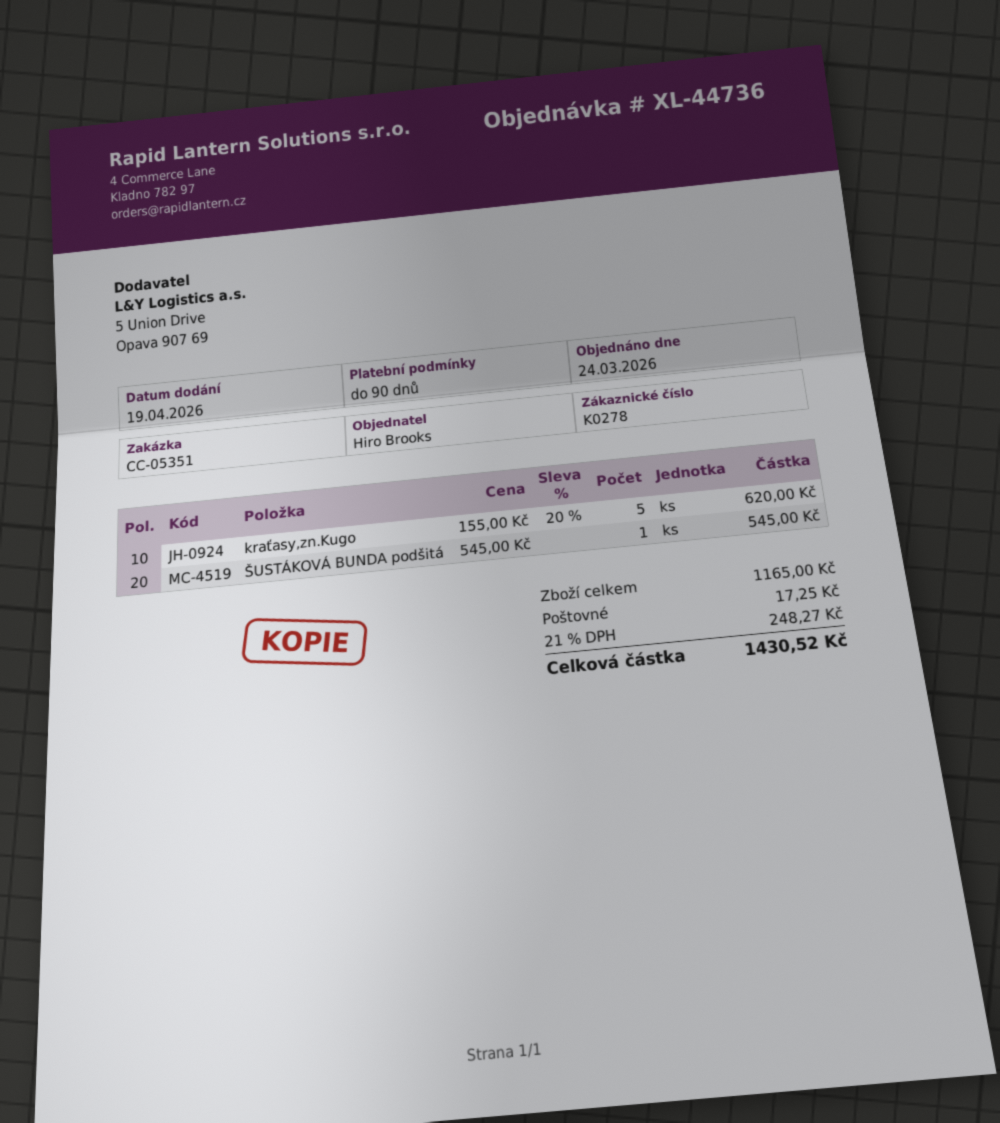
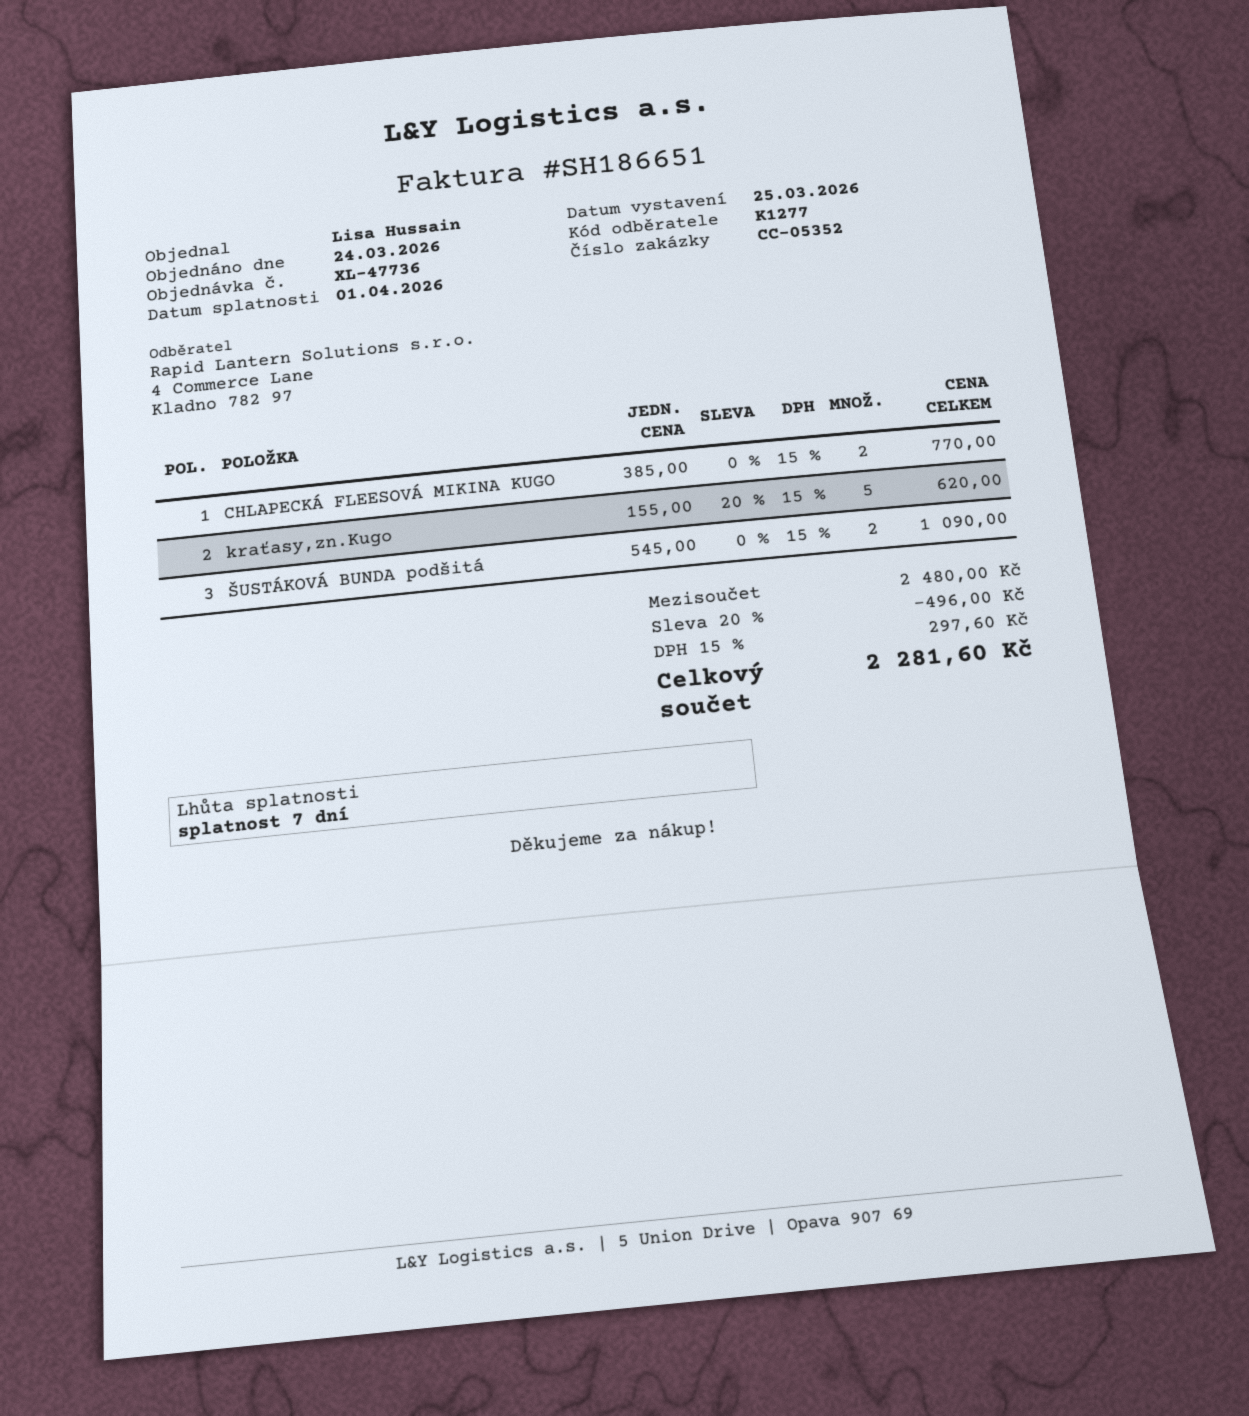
order number: XL-44736 -> XL-47736
payment terms: 90 days -> 7 days
customer number: K0278 -> K1277
reference: CC-05351 -> CC-05352
ordered by: Hiro Brooks -> Lisa Hussain
ŠUSTÁKOVÁ BUNDA podšitá: 1 x 545.00 = 545.00 -> 2 x 545.00 = 1090.00
CHLAPECKÁ FLEESOVÁ MIKINA KUGO: none -> 2 x 385.00 = 770.00
subtotal: 1165.00 -> 2480.00
discount: none -> 20% = 496.00
shipping: 17.25 -> none
tax: 21% = 248.27 -> 15% = 297.60
total: 1430.52 -> 2281.60

